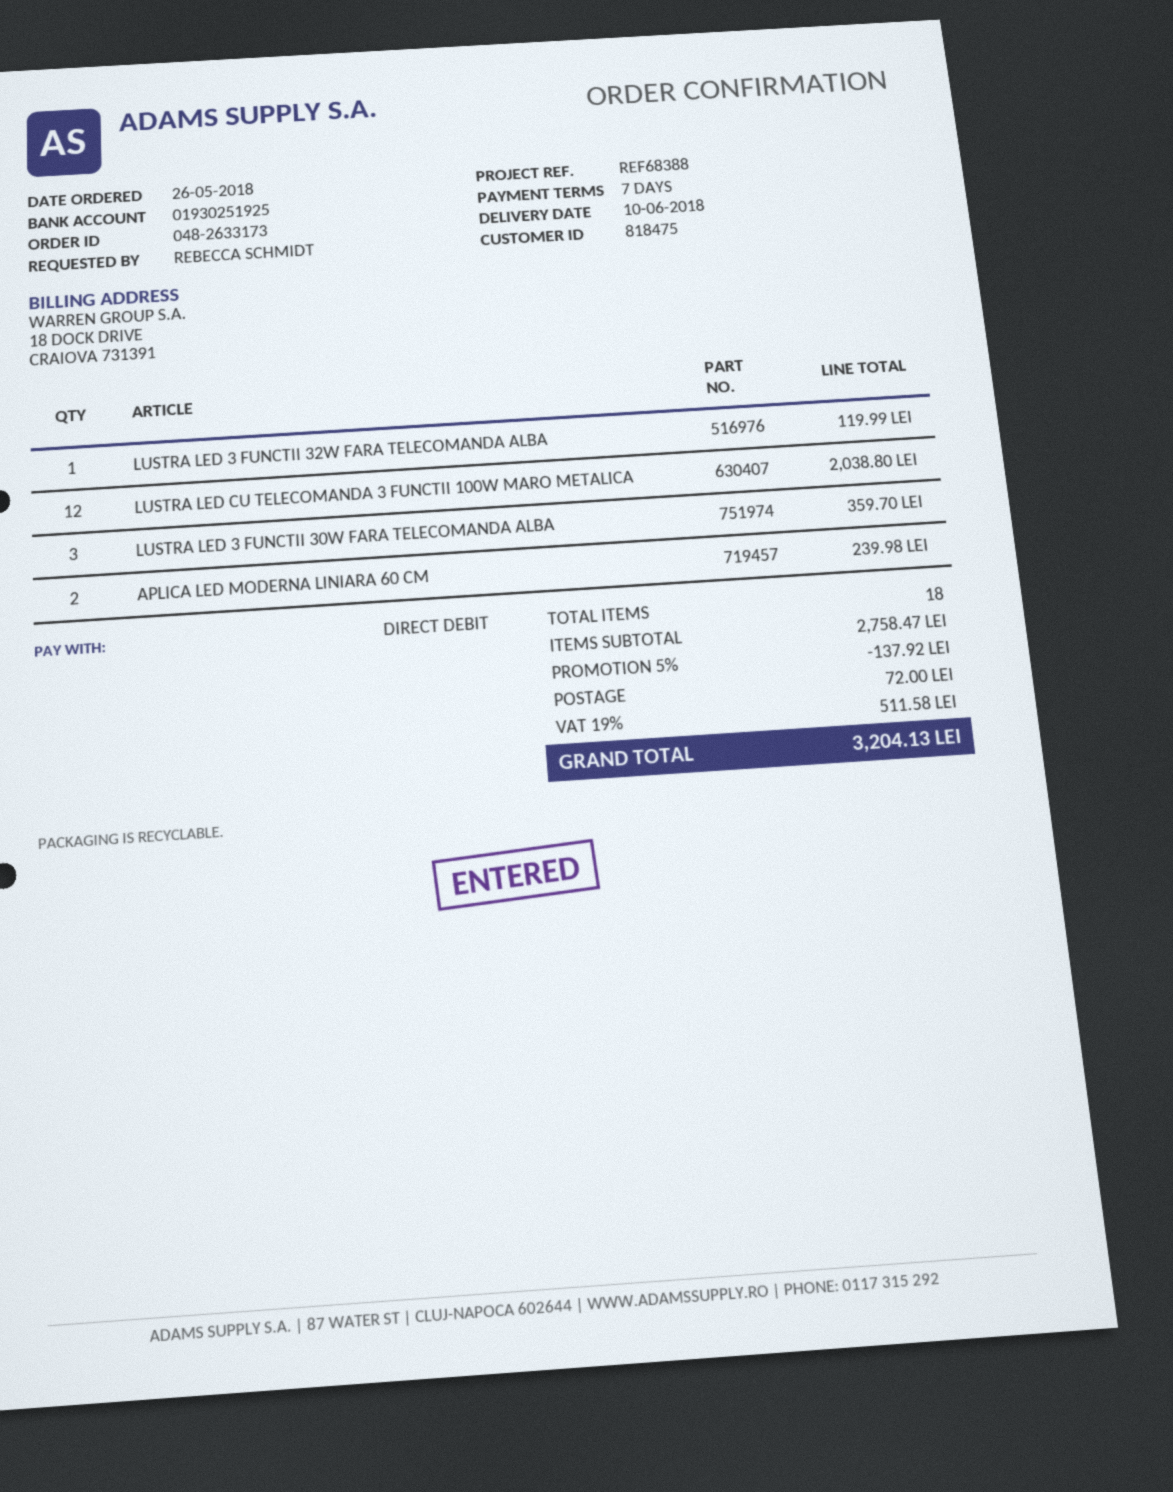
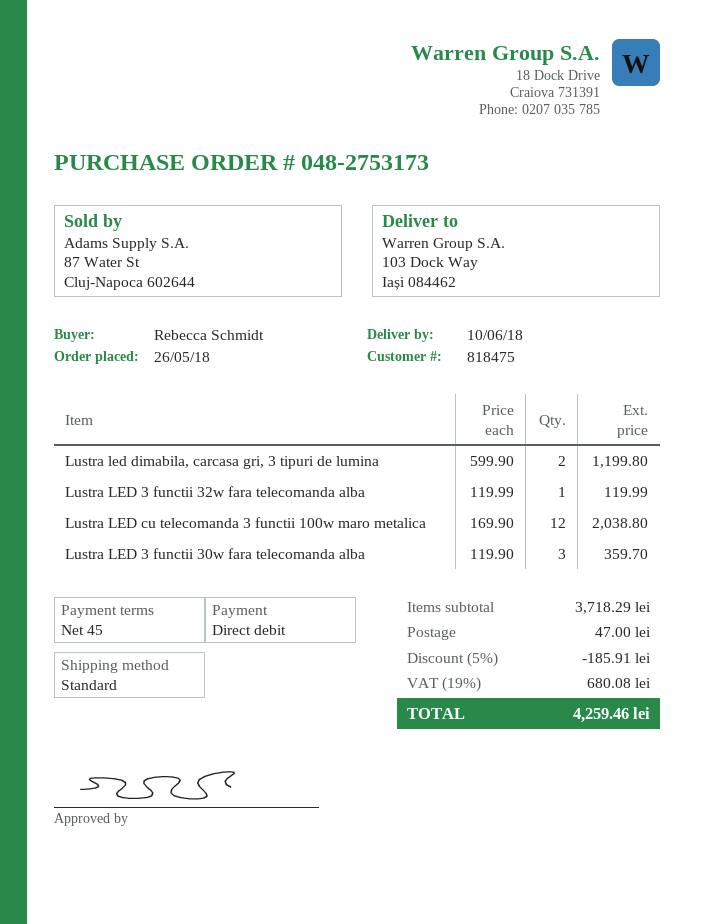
order number: 048-2633173 -> 048-2753173
payment terms: 7 days -> 45 days
APLICA LED MODERNA LINIARA 60 CM: 2 for 239.98 -> none
Lustra led dimabila, carcasa gri, 3 tipuri de lumina: none -> 2 for 1199.80
subtotal: 2758.47 -> 3718.29
discount: 5% = 137.92 -> 5% = 185.91
shipping: 72.00 -> 47.00
tax: 19% = 511.58 -> 19% = 680.08
total: 3204.13 -> 4259.46

